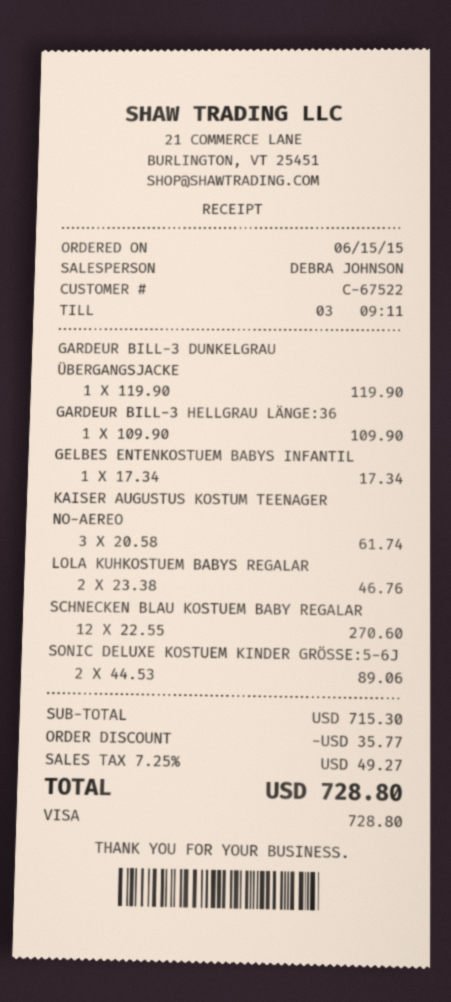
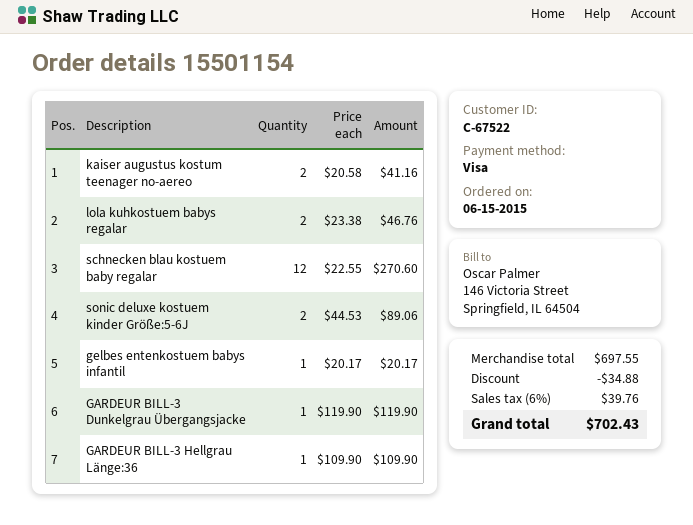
GELBES ENTENKOSTUEM BABYS INFANTIL: 1 x 17.34 = 17.34 -> 1 x 20.17 = 20.17
KAISER AUGUSTUS KOSTUM TEENAGER NO-AEREO: 3 x 20.58 = 61.74 -> 2 x 20.58 = 41.16
subtotal: 715.30 -> 697.55
discount: 35.77 -> 34.88
tax: 7.25% = 49.27 -> 6% = 39.76
total: 728.80 -> 702.43

